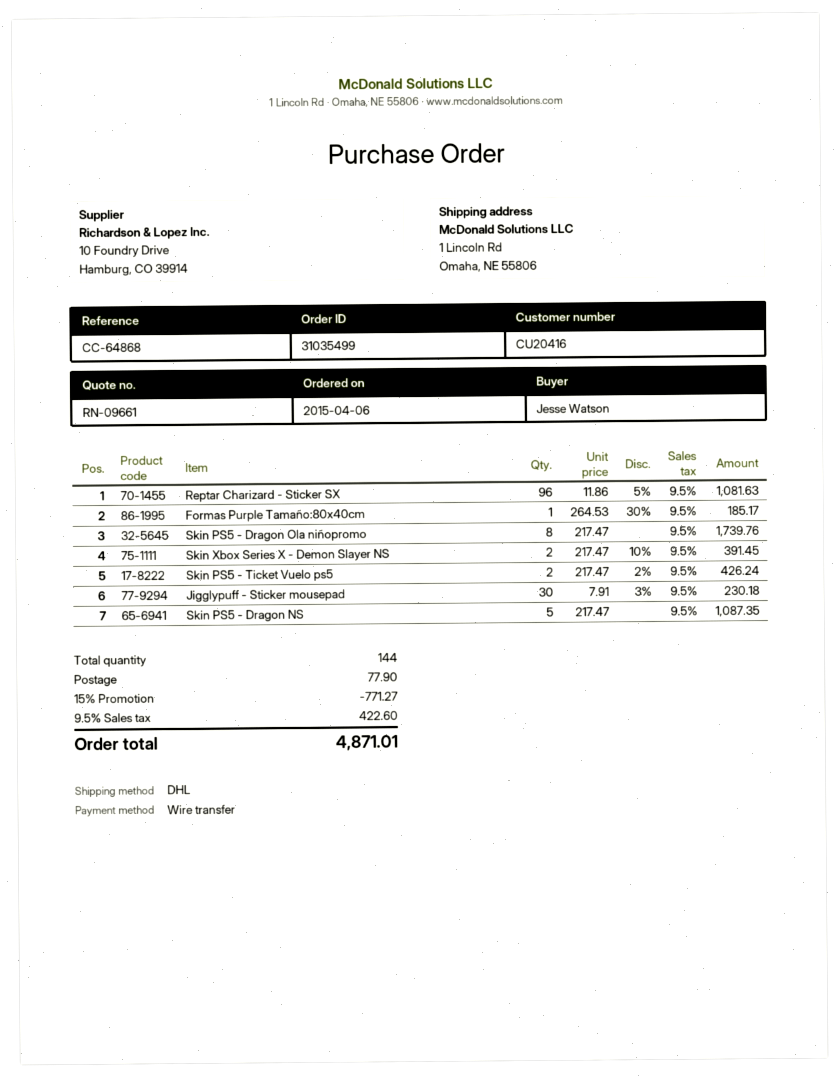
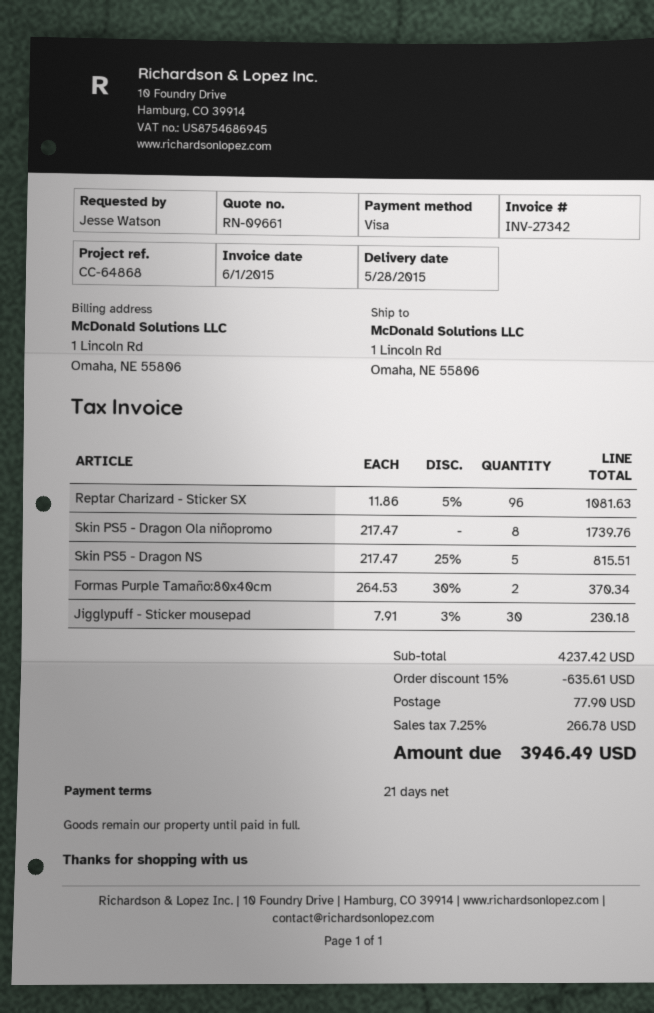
payment method: bank transfer -> Visa
Formas Purple Tamaño:80x40cm: 1 x 264.53 - 30% = 185.17 -> 2 x 264.53 - 30% = 370.34
Skin Xbox Series X - Demon Slayer NS: 2 x 217.47 - 10% = 391.45 -> none
Skin PS5 - Ticket Vuelo ps5: 2 x 217.47 - 2% = 426.24 -> none
Skin PS5 - Dragon NS: 5 x 217.47 = 1087.35 -> 5 x 217.47 - 25% = 815.51
discount: 15% = 771.27 -> 15% = 635.61
tax: 9.5% = 422.60 -> 7.25% = 266.78
total: 4871.01 -> 3946.49

